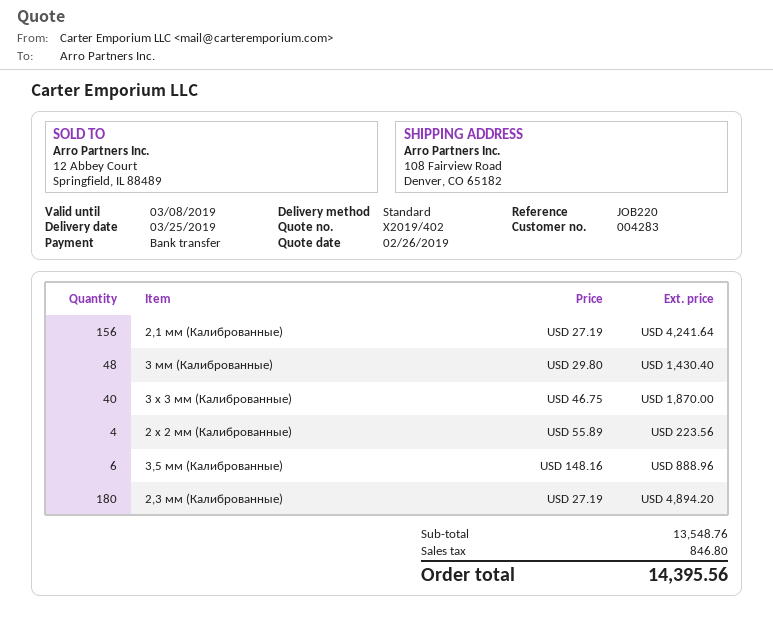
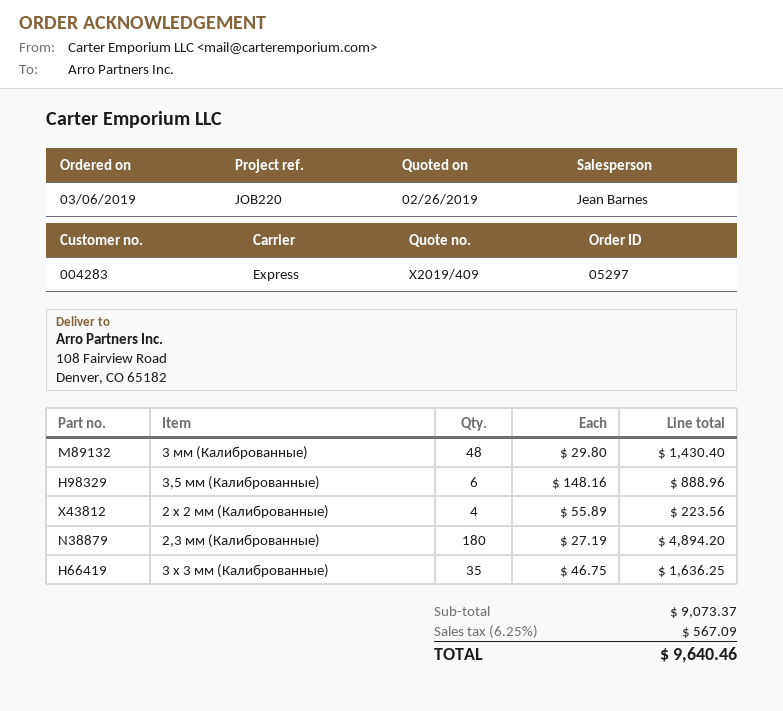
quote number: X2019/402 -> X2019/409
shipping method: standard -> express
2,1 мм (Калиброванные): 156 x 27.19 = 4241.64 -> none
3 x 3 мм (Калиброванные): 40 x 46.75 = 1870.00 -> 35 x 46.75 = 1636.25
subtotal: 13548.76 -> 9073.37
tax: 846.80 -> 567.09
total: 14395.56 -> 9640.46

